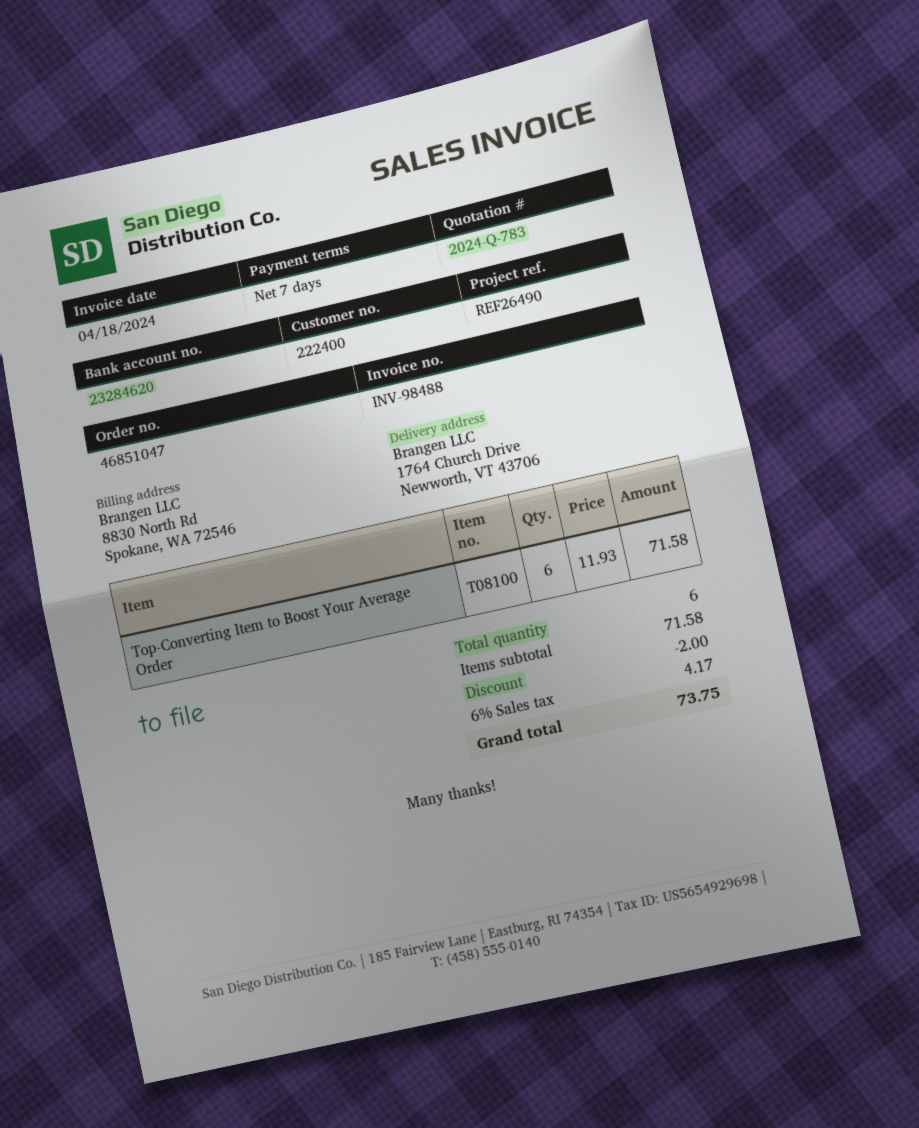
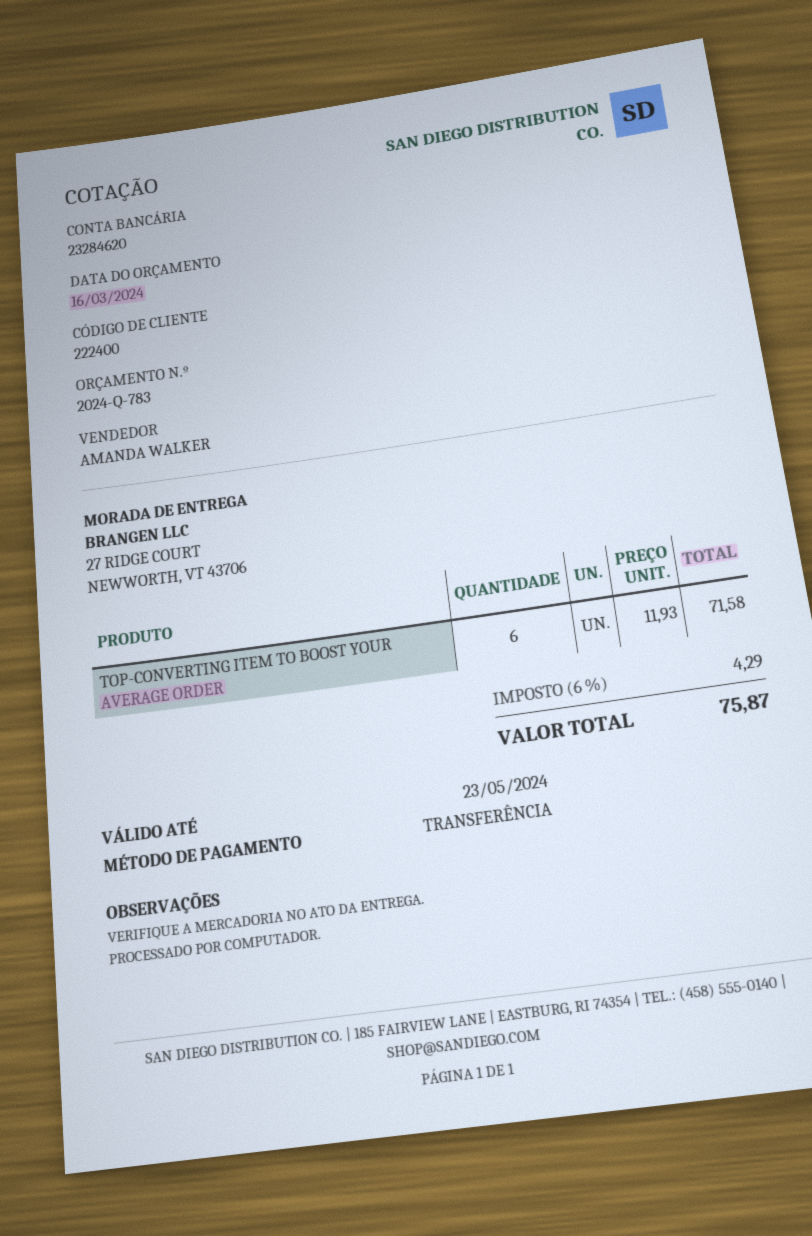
ship to: 1764 Church Drive, Newworth, VT 43706 -> 27 RIDGE COURT, NEWWORTH, VT 43706
discount: 2.00 -> none
tax: 6% = 4.17 -> 6% = 4.29
total: 73.75 -> 75.87

